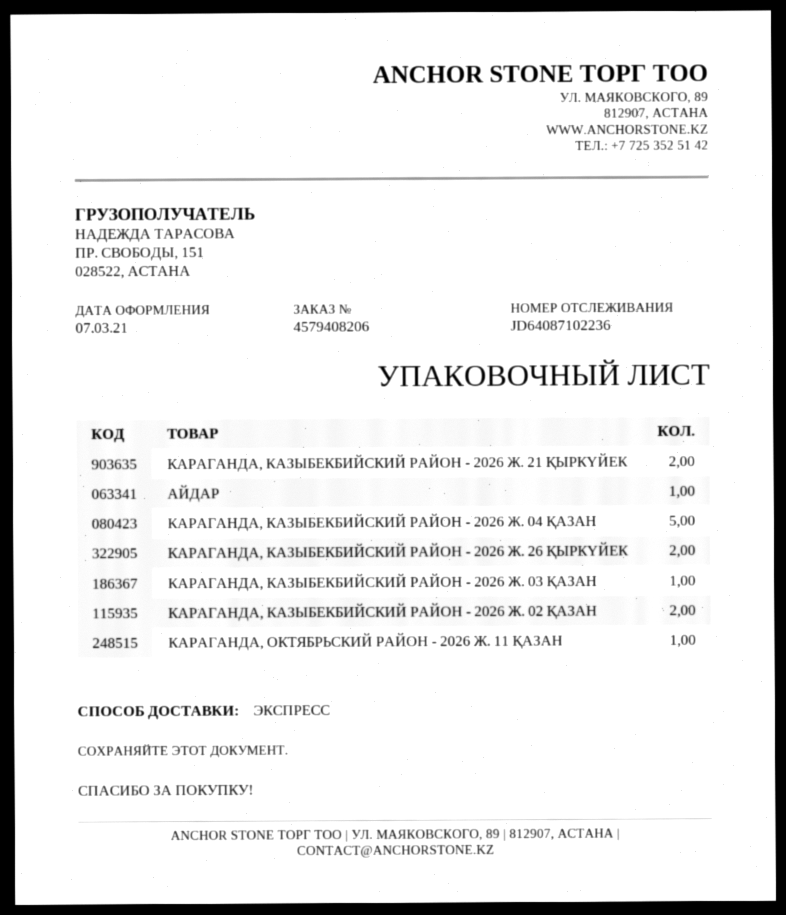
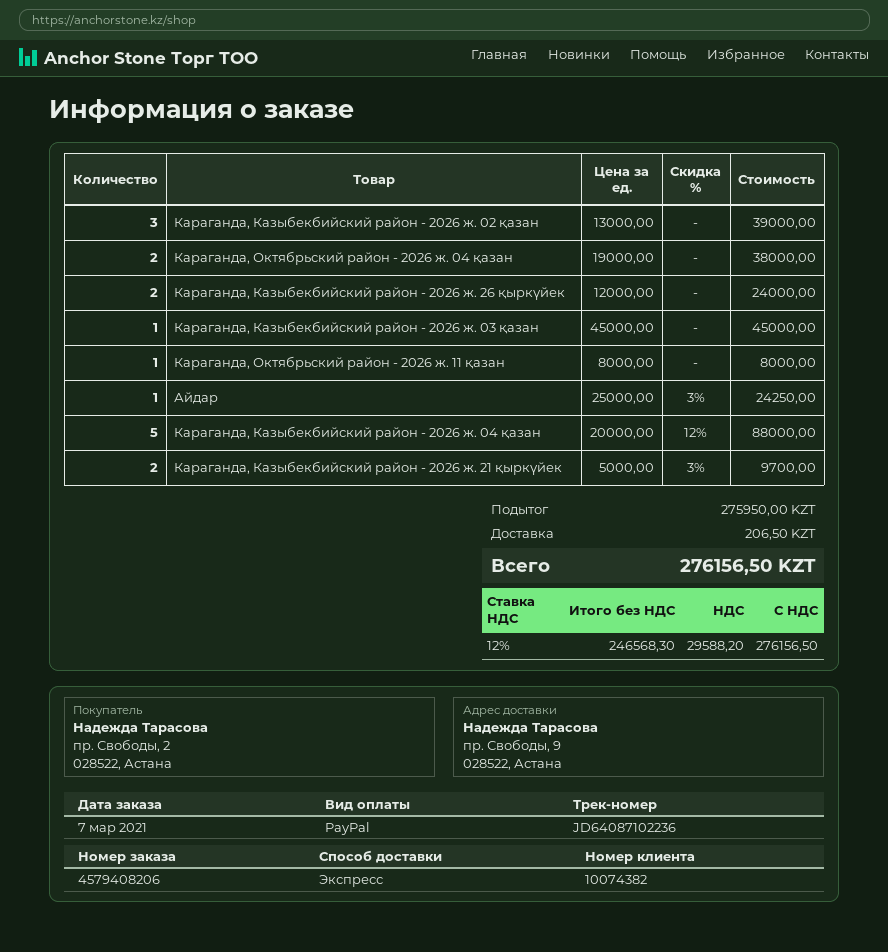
ship to: ПР. СВОБОДЫ, 151, 028522, АСТАНА -> пр. Свободы, 9, 028522, Астана
КАРАГАНДА, КАЗЫБЕКБИЙСКИЙ РАЙОН - 2026 Ж. 02 ҚАЗАН: 2 -> 3
Караганда, Октябрьский район - 2026 ж. 04 қазан: none -> 2

